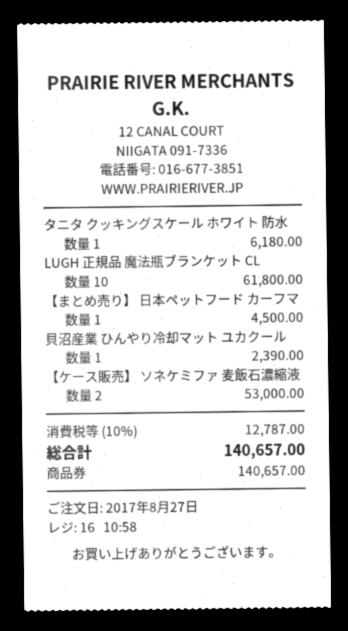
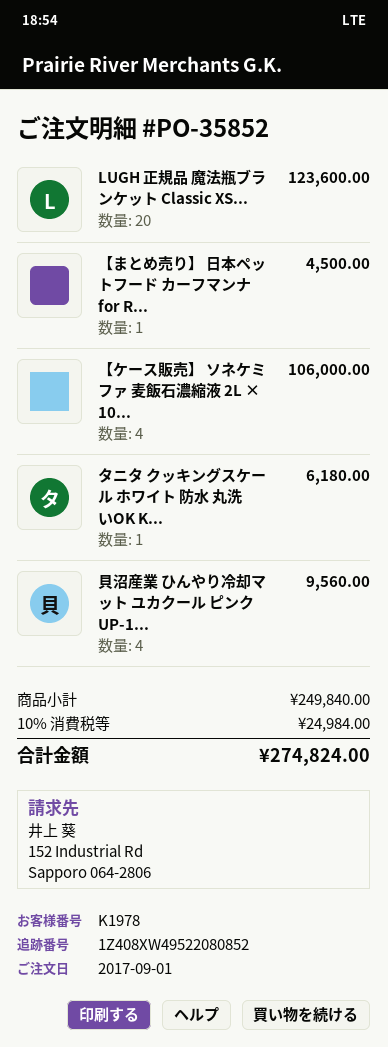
order date: 2017-08-27 -> 2017-09-01
LUGH 正規品 魔法瓶ブランケット CL: 10 for 61800.00 -> 20 for 123600.00
貝沼産業 ひんやり冷却マット ユカクール: 1 for 2390.00 -> 4 for 9560.00
【ケース販売】 ソネケミファ 麦飯石濃縮液: 2 for 53000.00 -> 4 for 106000.00
tax: 10% = 12787.00 -> 10% = 24984.00
total: 140657.00 -> 274824.00

